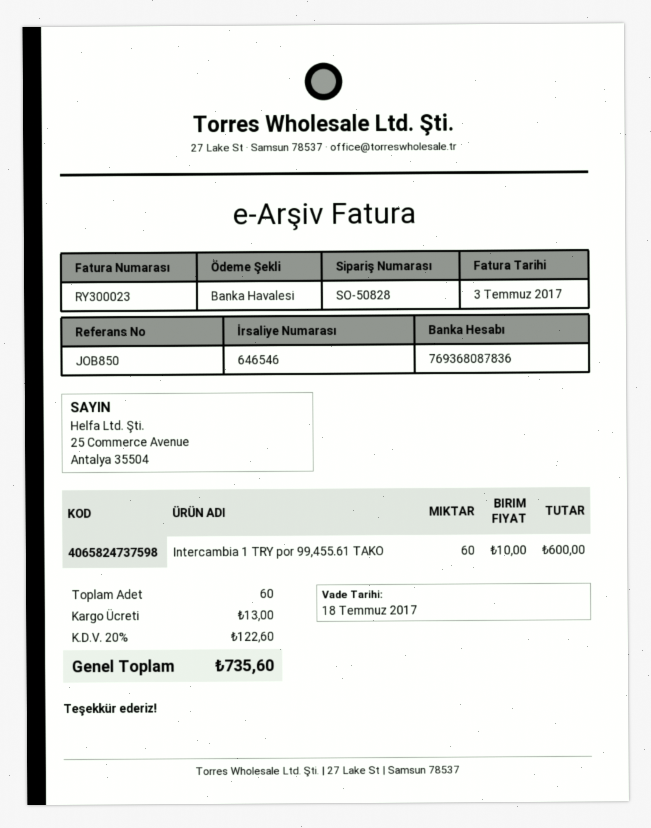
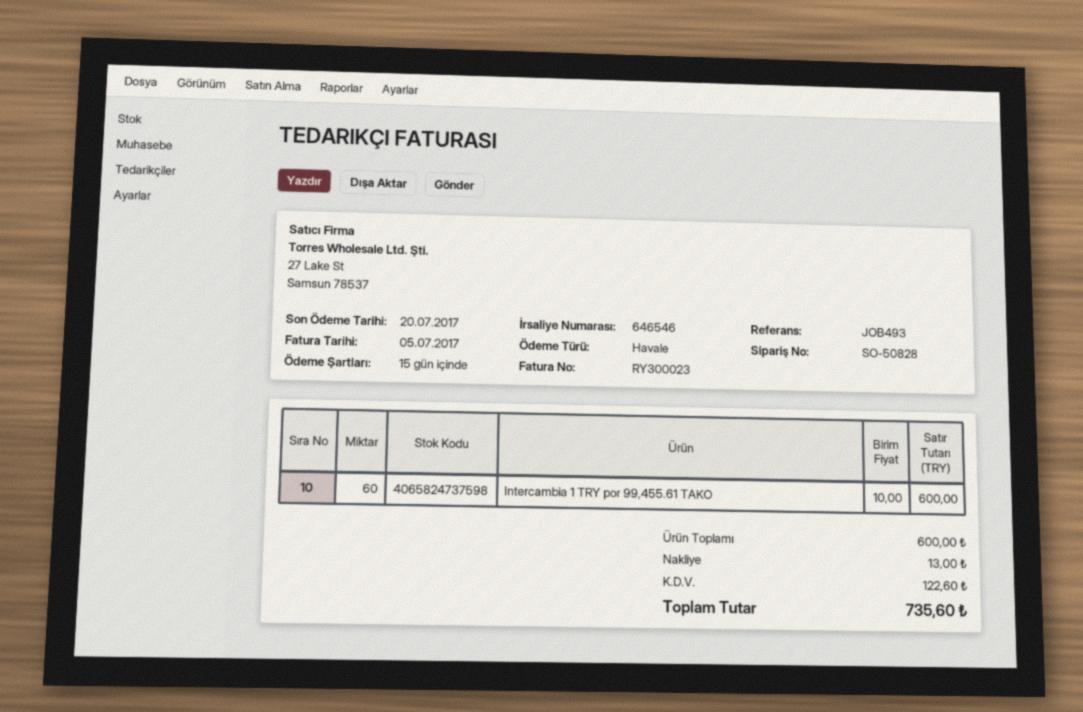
invoice date: 2017-07-03 -> 2017-07-05
due date: 2017-07-18 -> 2017-07-20
reference: JOB850 -> JOB493

